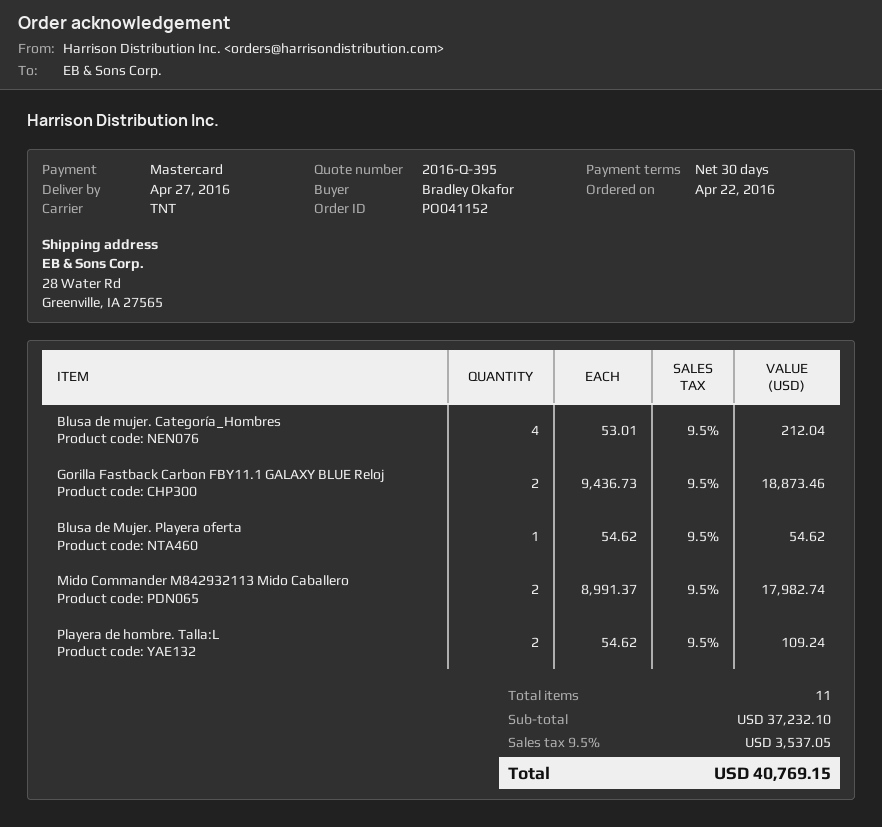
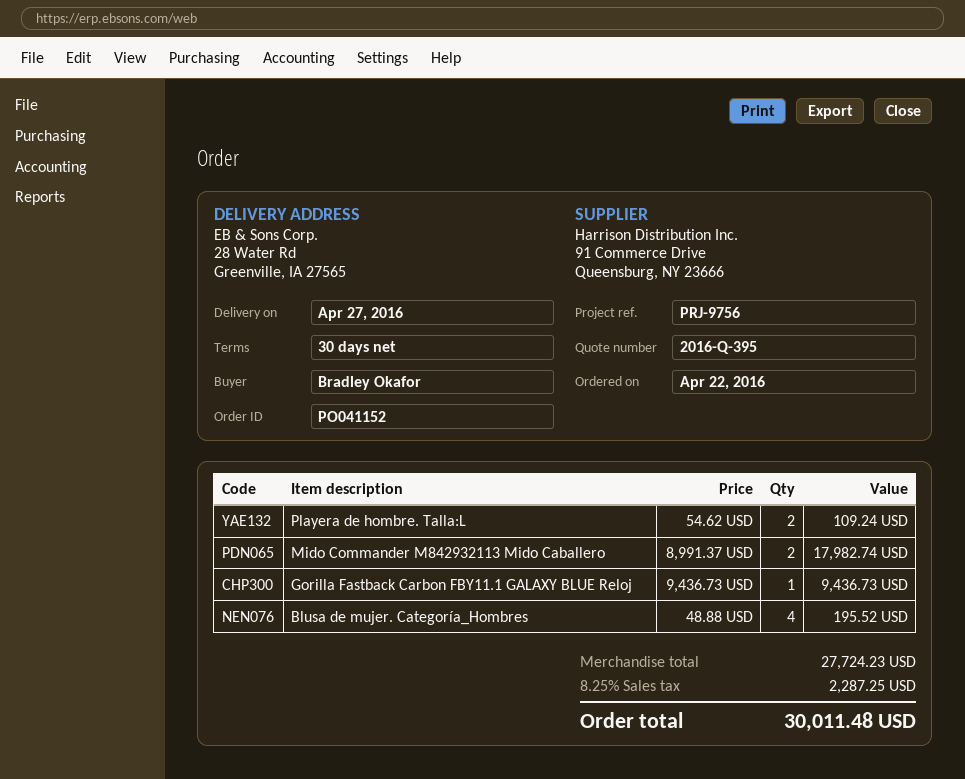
Blusa de mujer. Categoría_Hombres: 4 x 53.01 = 212.04 -> 4 x 48.88 = 195.52
Gorilla Fastback Carbon FBY11.1 GALAXY BLUE Reloj: 2 x 9436.73 = 18873.46 -> 1 x 9436.73 = 9436.73
Blusa de Mujer. Playera oferta: 1 x 54.62 = 54.62 -> none
subtotal: 37232.10 -> 27724.23
tax: 9.5% = 3537.05 -> 8.25% = 2287.25
total: 40769.15 -> 30011.48

